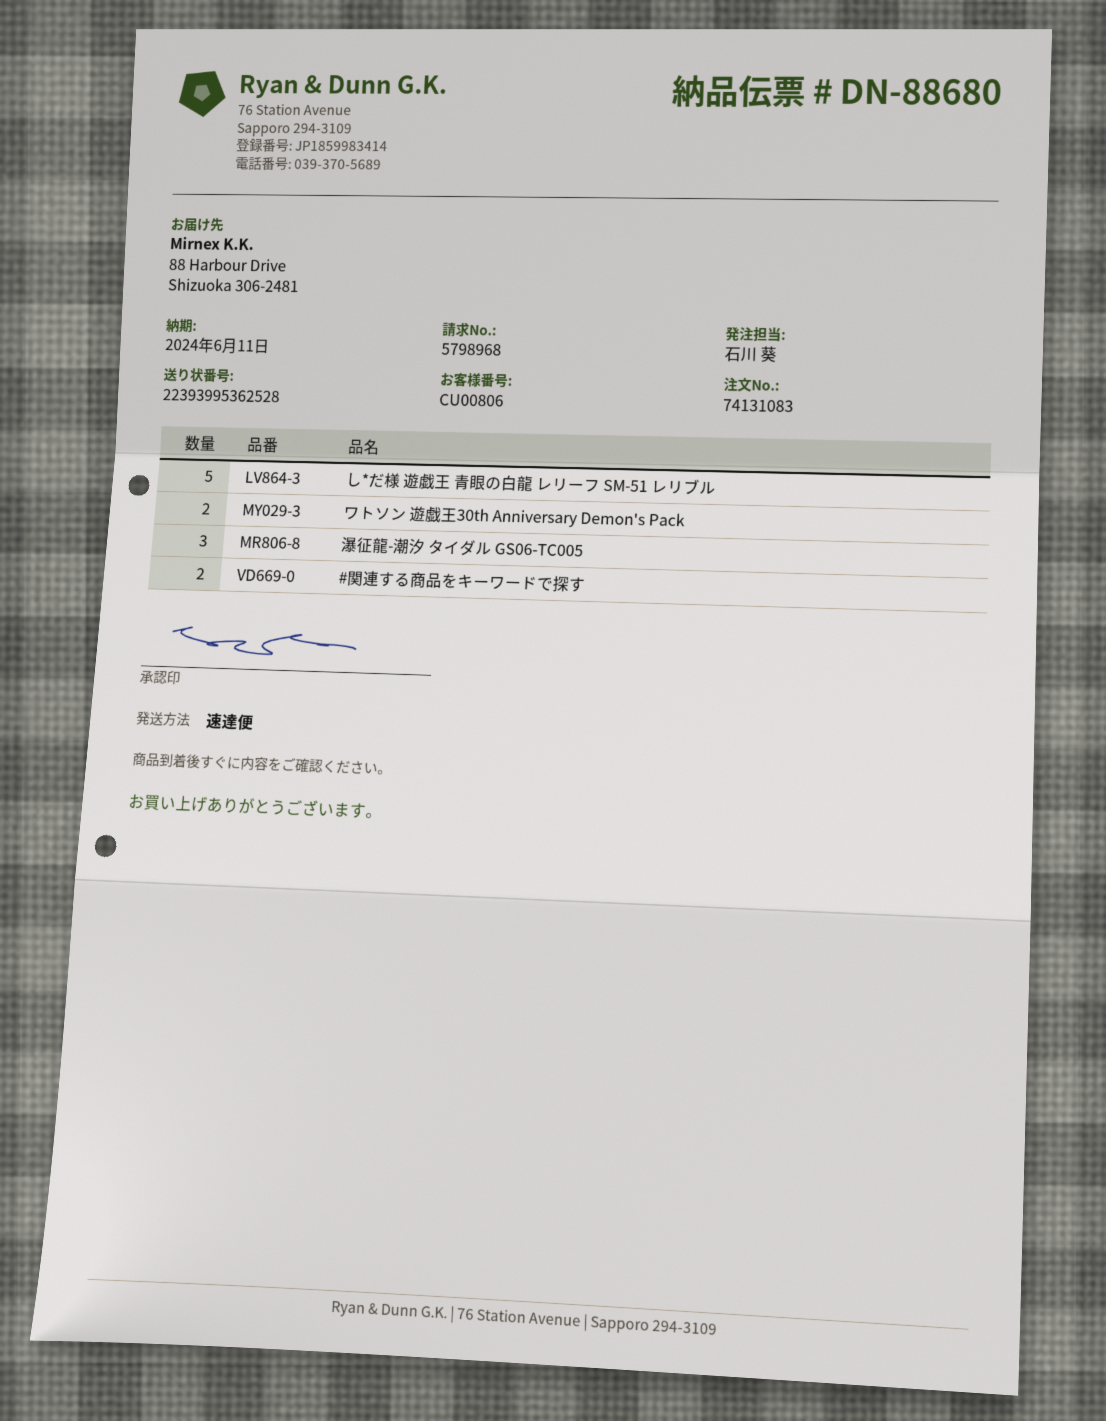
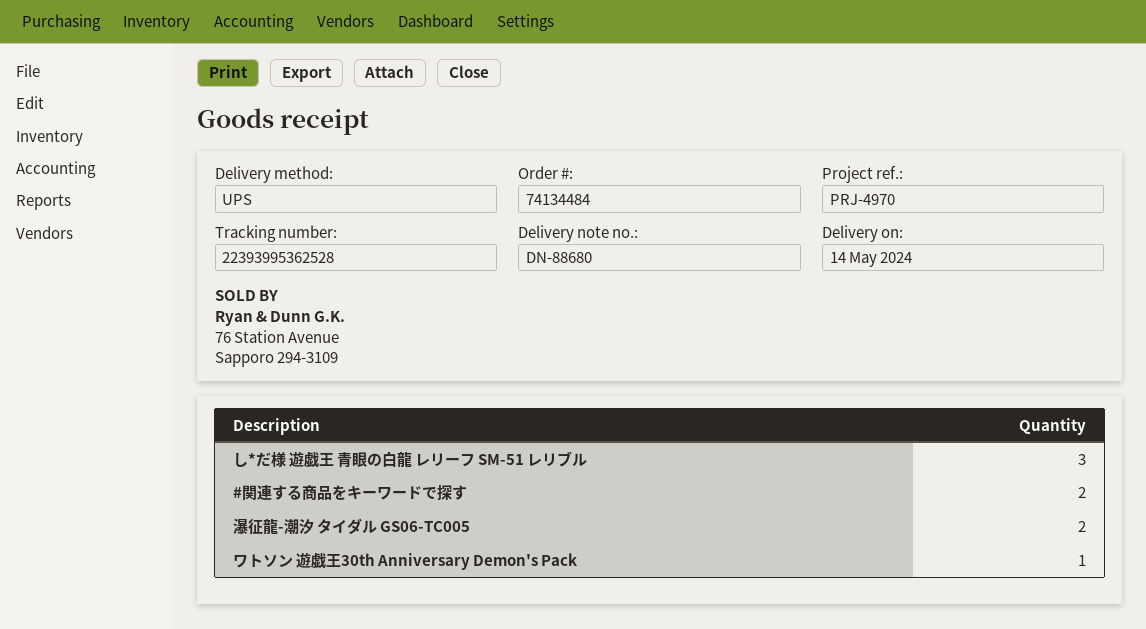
order number: 74131083 -> 74134484
delivery date: 2024-06-11 -> 2024-05-14
shipping method: express -> UPS
し*だ様 遊戯王 青眼の白龍 レリーフ SM-51 レリブル: 5 -> 3
ワトソン 遊戯王30th Anniversary Demon's Pack: 2 -> 1
瀑征龍-潮汐 タイダル GS06-TC005: 3 -> 2

